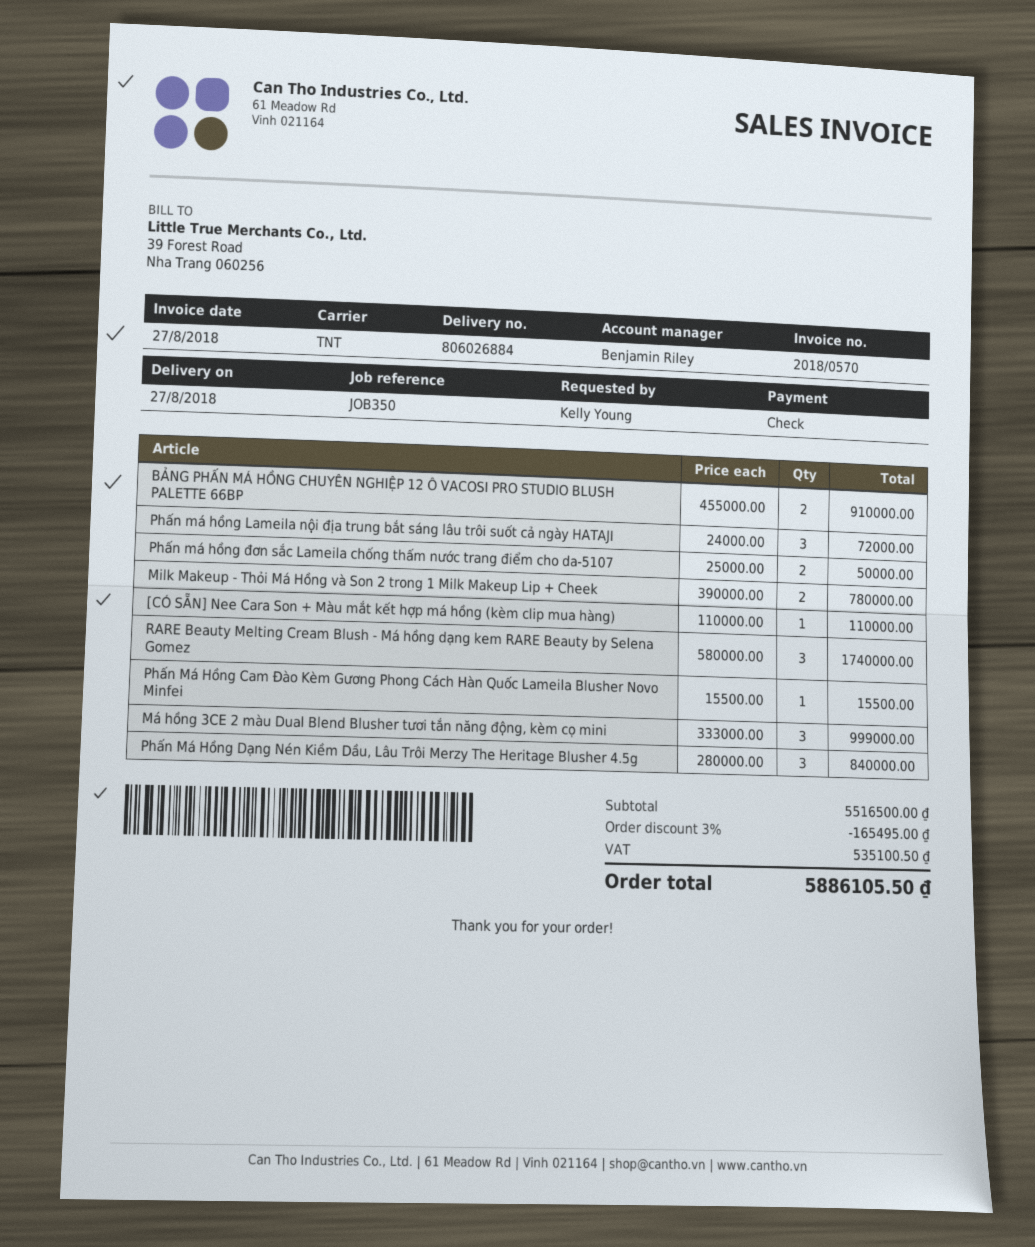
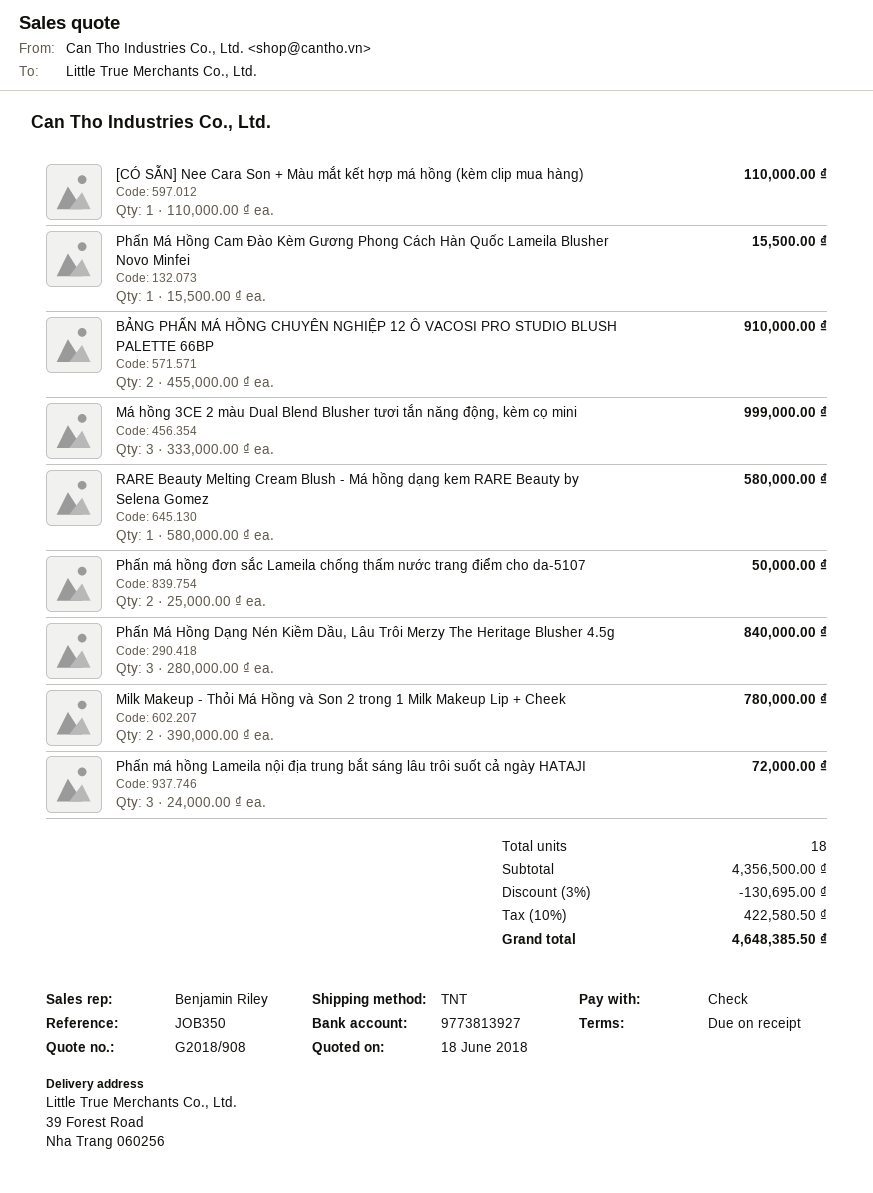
RARE Beauty Melting Cream Blush - Má hồng dạng kem RARE Beauty by Selena Gomez: 3 x 580000.00 = 1740000.00 -> 1 x 580000.00 = 580000.00
subtotal: 5516500.00 -> 4356500.00
discount: 3% = 165495.00 -> 3% = 130695.00
tax: 535100.50 -> 422580.50
total: 5886105.50 -> 4648385.50

